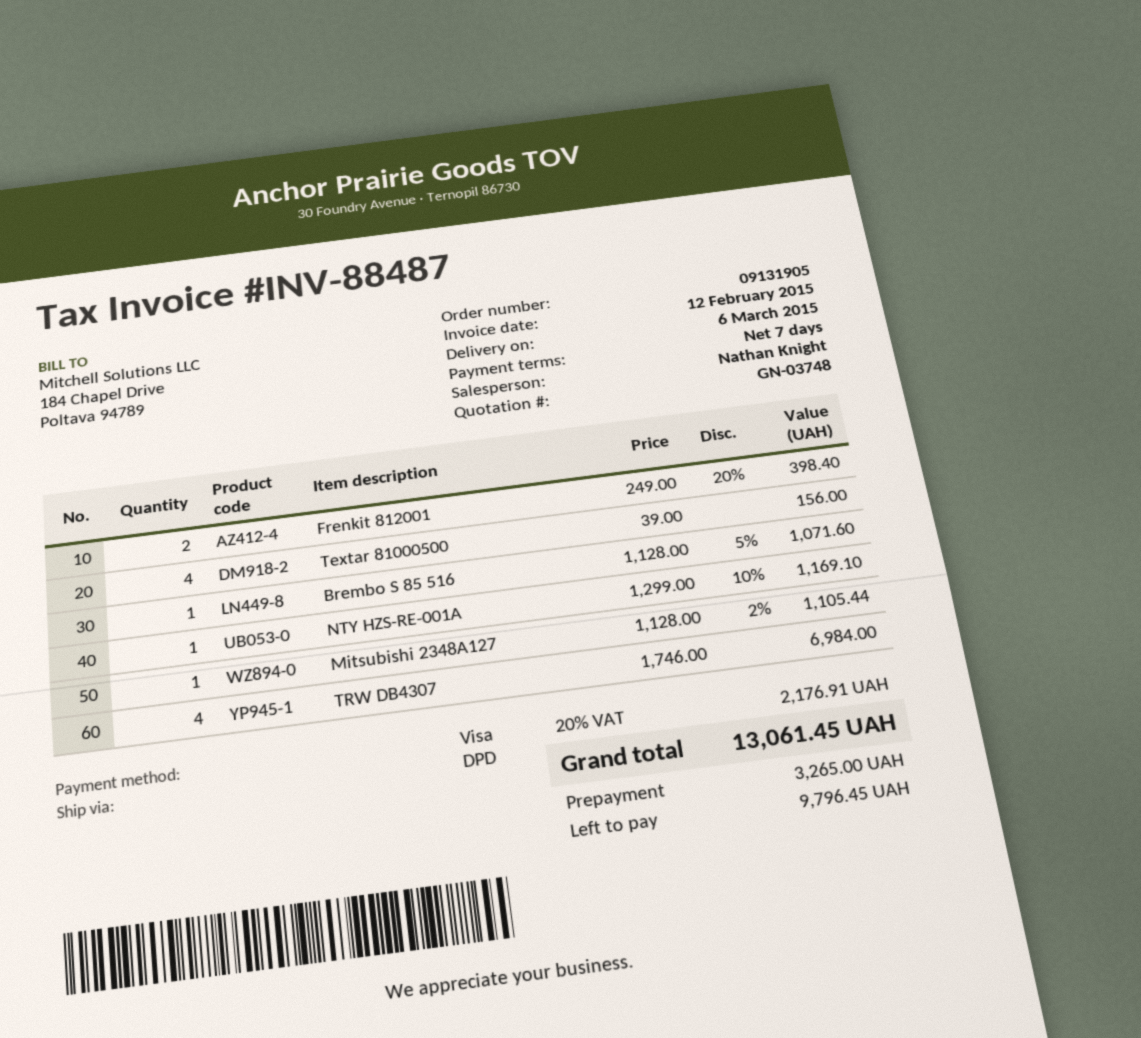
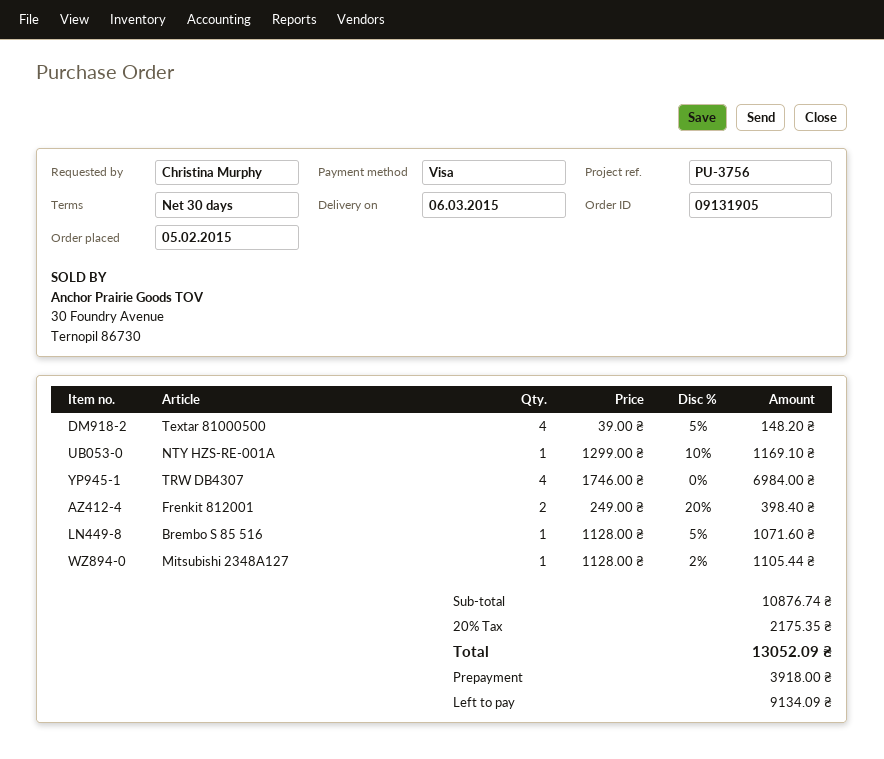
payment terms: 7 days -> 30 days
Textar 81000500: 4 x 39.00 = 156.00 -> 4 x 39.00 - 5% = 148.20
tax: 20% = 2176.91 -> 20% = 2175.35
total: 13061.45 -> 13052.09
deposit: 3265.00 -> 3918.00
balance: 9796.45 -> 9134.09

